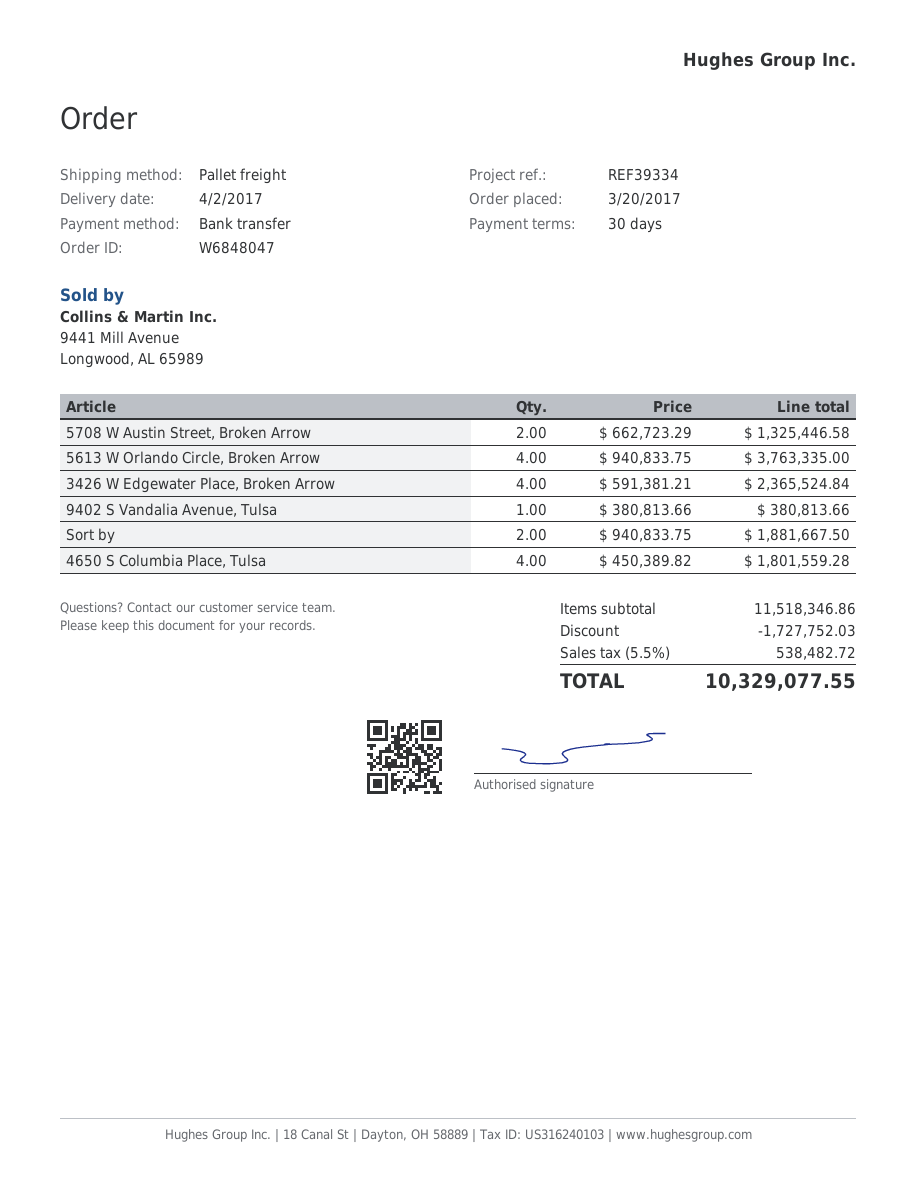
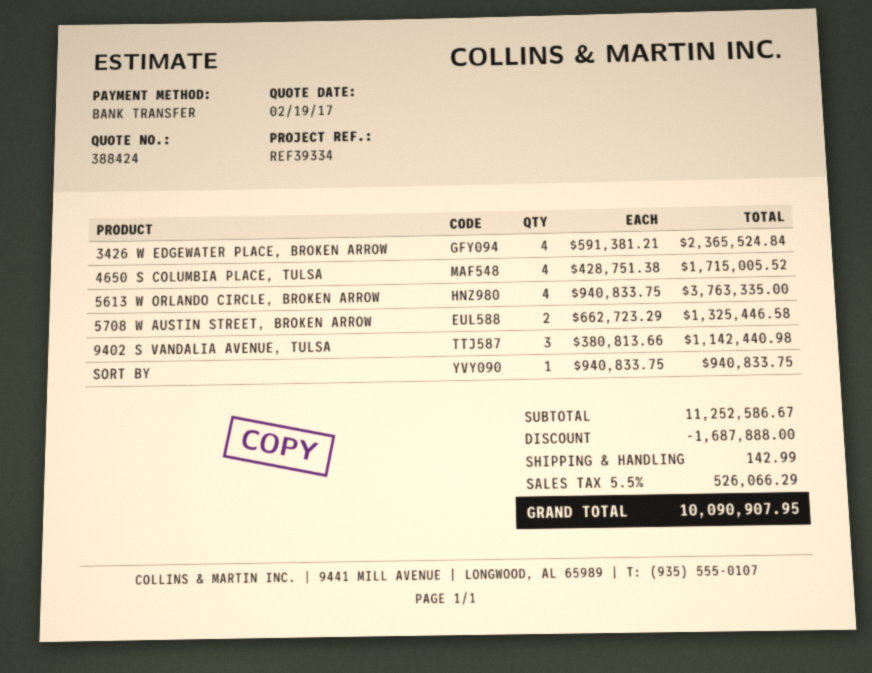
9402 S Vandalia Avenue, Tulsa: 1 x 380813.66 = 380813.66 -> 3 x 380813.66 = 1142440.98
Sort by: 2 x 940833.75 = 1881667.50 -> 1 x 940833.75 = 940833.75
4650 S Columbia Place, Tulsa: 4 x 450389.82 = 1801559.28 -> 4 x 428751.38 = 1715005.52
subtotal: 11518346.86 -> 11252586.67
discount: 1727752.03 -> 1687888.00
shipping: none -> 142.99
tax: 5.5% = 538482.72 -> 5.5% = 526066.29
total: 10329077.55 -> 10090907.95

